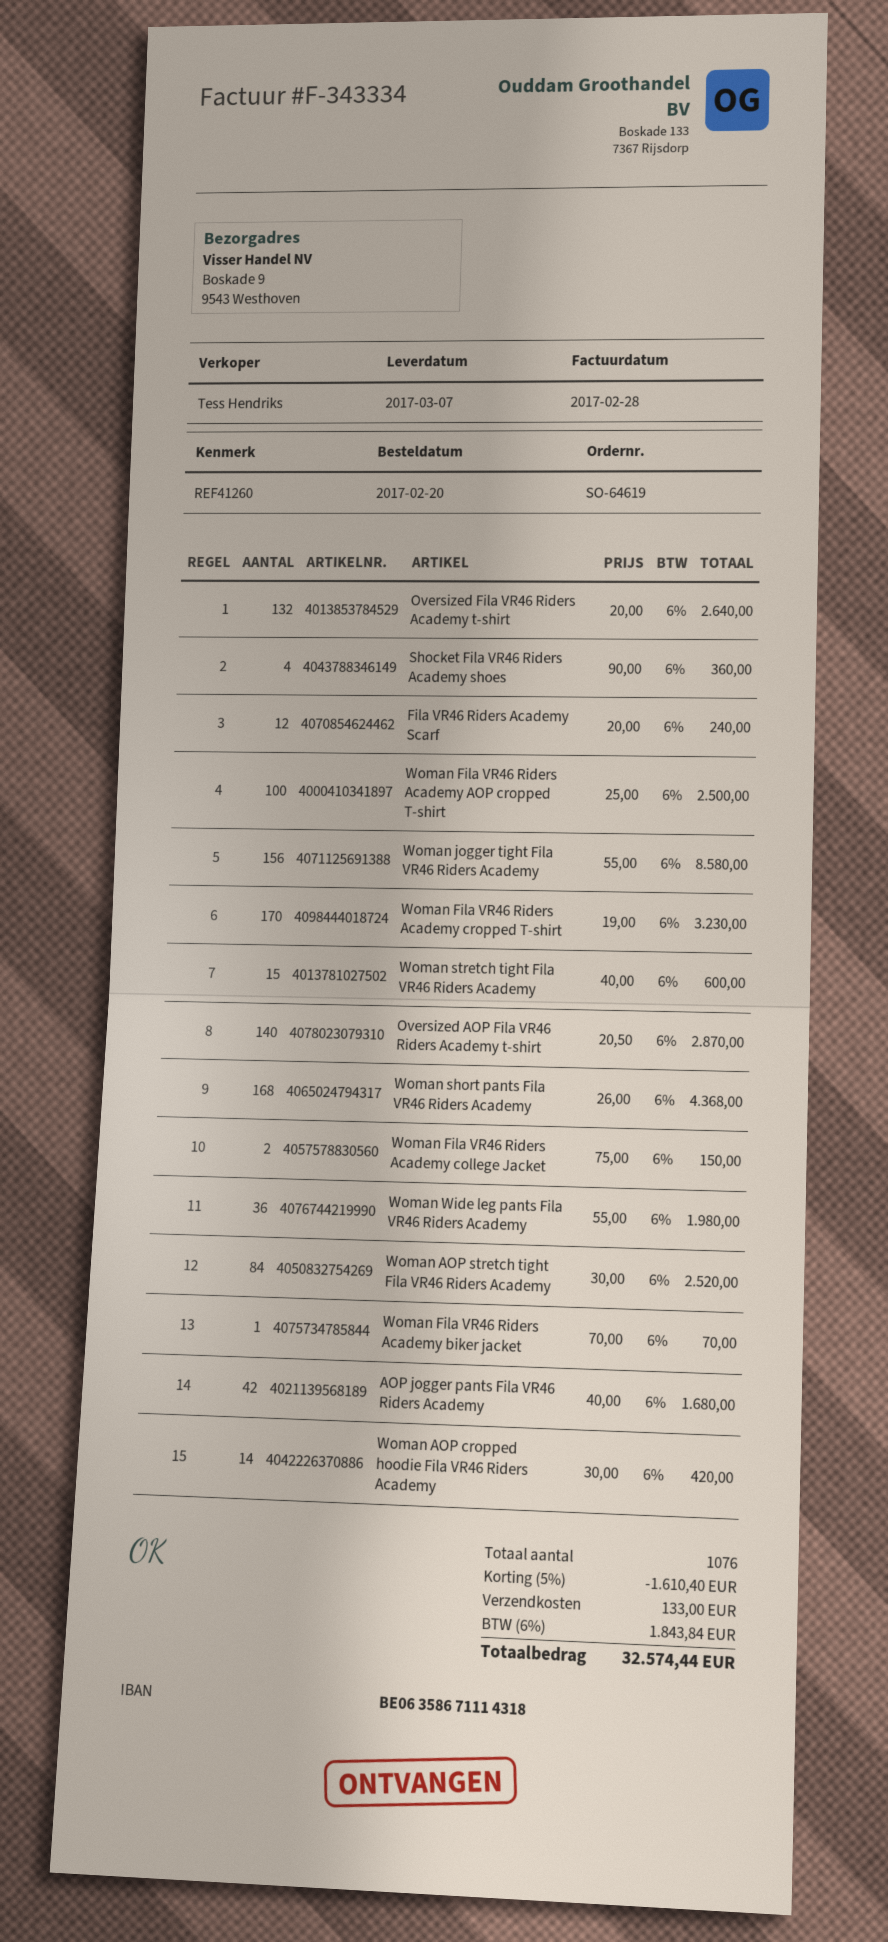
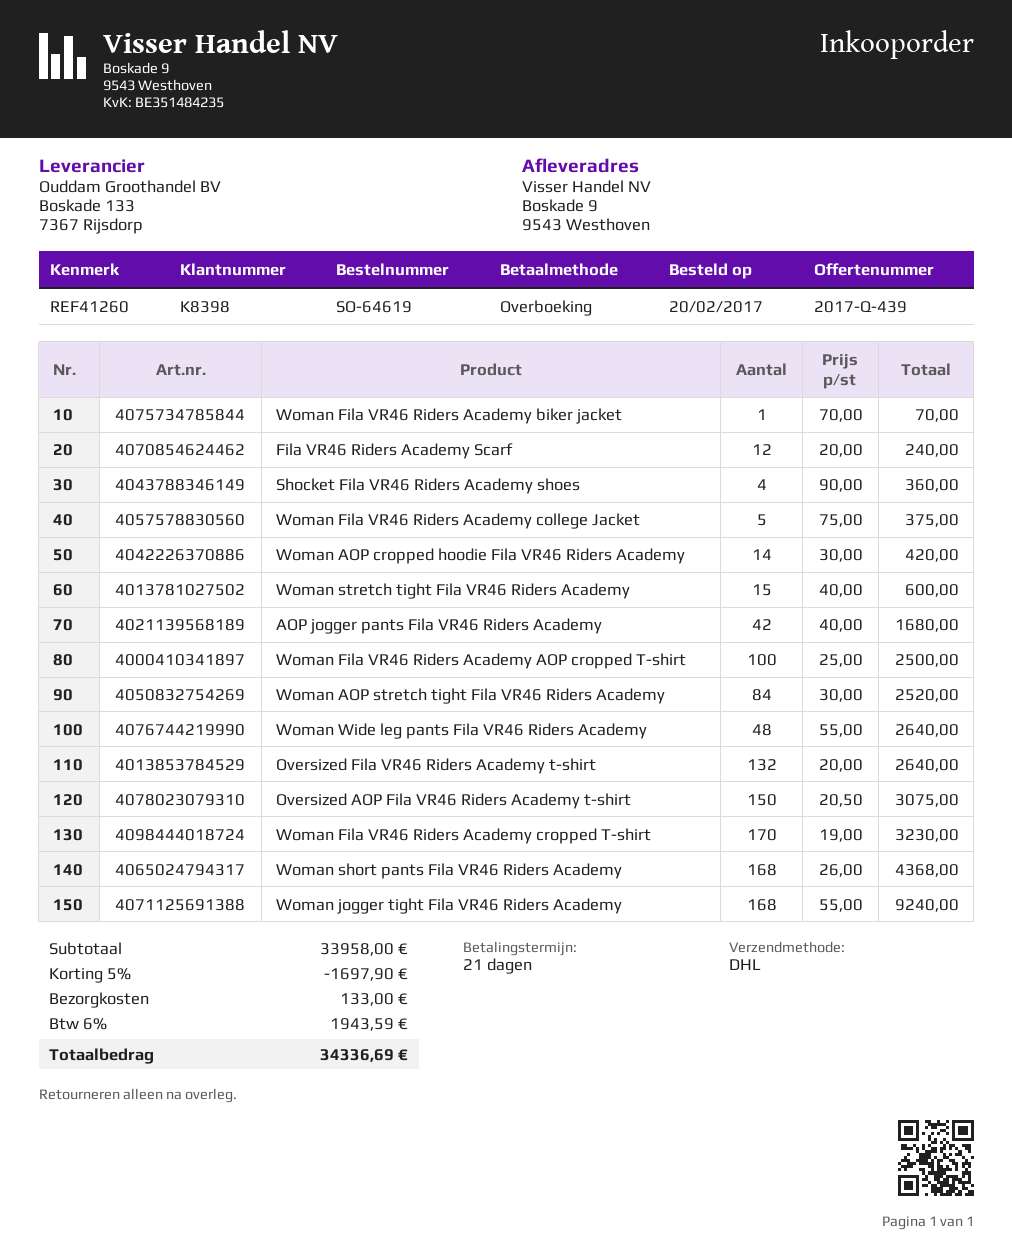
Woman jogger tight Fila VR46 Riders Academy: 156 x 55.00 = 8580.00 -> 168 x 55.00 = 9240.00
Oversized AOP Fila VR46 Riders Academy t-shirt: 140 x 20.50 = 2870.00 -> 150 x 20.50 = 3075.00
Woman Fila VR46 Riders Academy college Jacket: 2 x 75.00 = 150.00 -> 5 x 75.00 = 375.00
Woman Wide leg pants Fila VR46 Riders Academy: 36 x 55.00 = 1980.00 -> 48 x 55.00 = 2640.00
discount: 5% = 1610.40 -> 5% = 1697.90
tax: 6% = 1843.84 -> 6% = 1943.59
total: 32574.44 -> 34336.69

